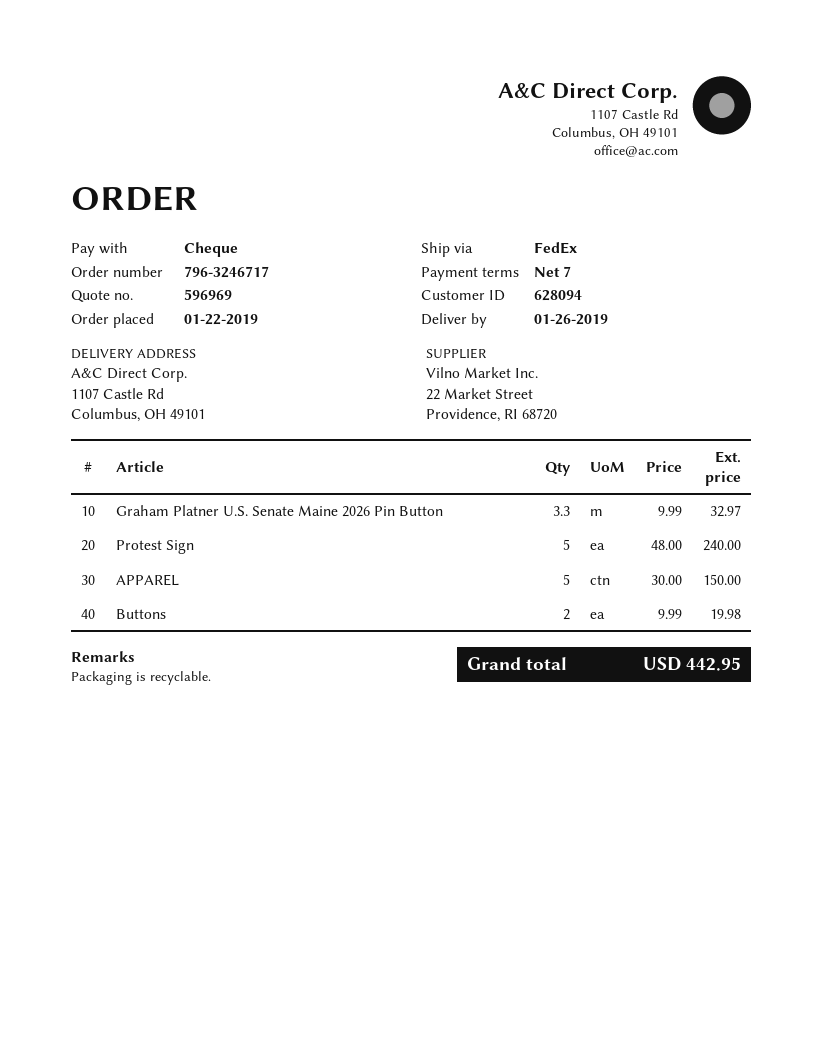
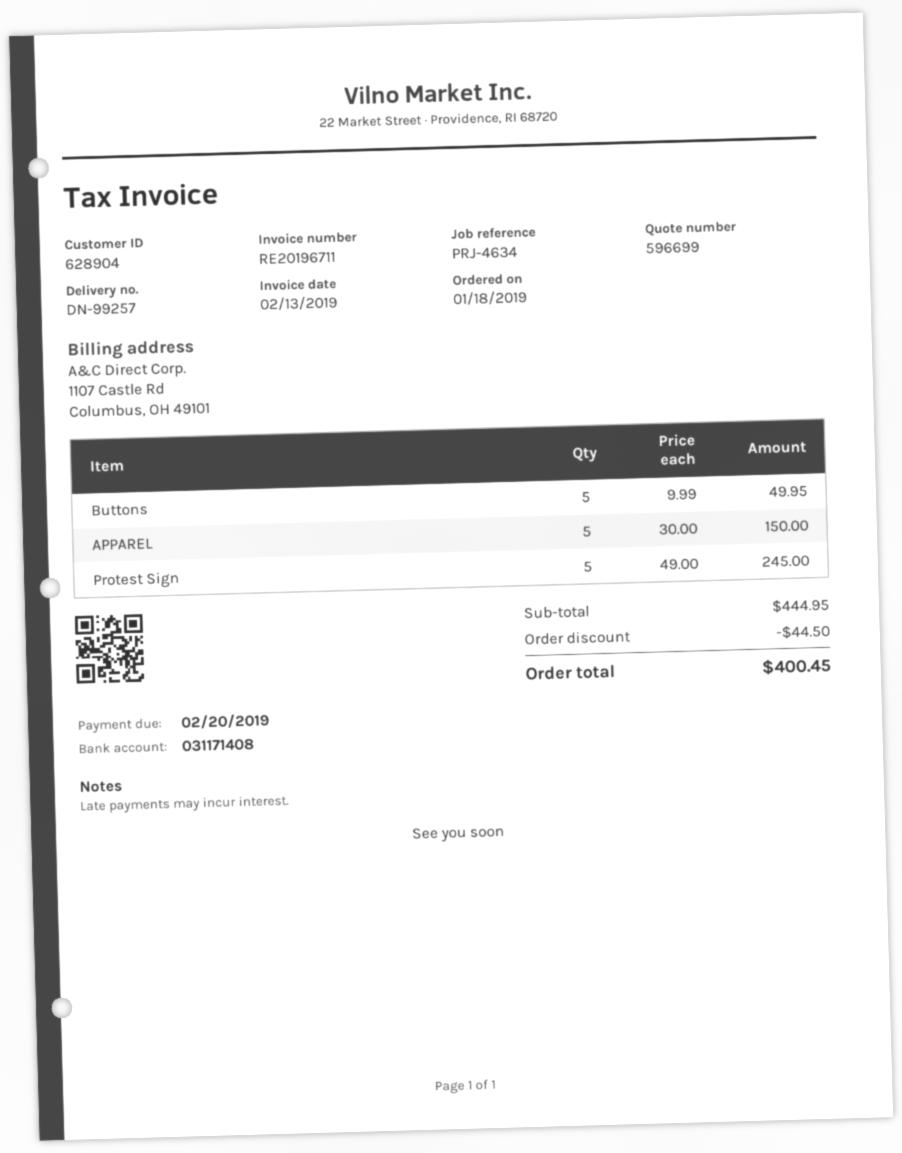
quote number: 596969 -> 596699
order date: 2019-01-22 -> 2019-01-18
customer number: 628094 -> 628904
Graham Platner U.S. Senate Maine 2026 Pin Button: 3.3 x 9.99 = 32.97 -> none
Protest Sign: 5 x 48.00 = 240.00 -> 5 x 49.00 = 245.00
Buttons: 2 x 9.99 = 19.98 -> 5 x 9.99 = 49.95
discount: none -> 44.50
total: 442.95 -> 400.45

